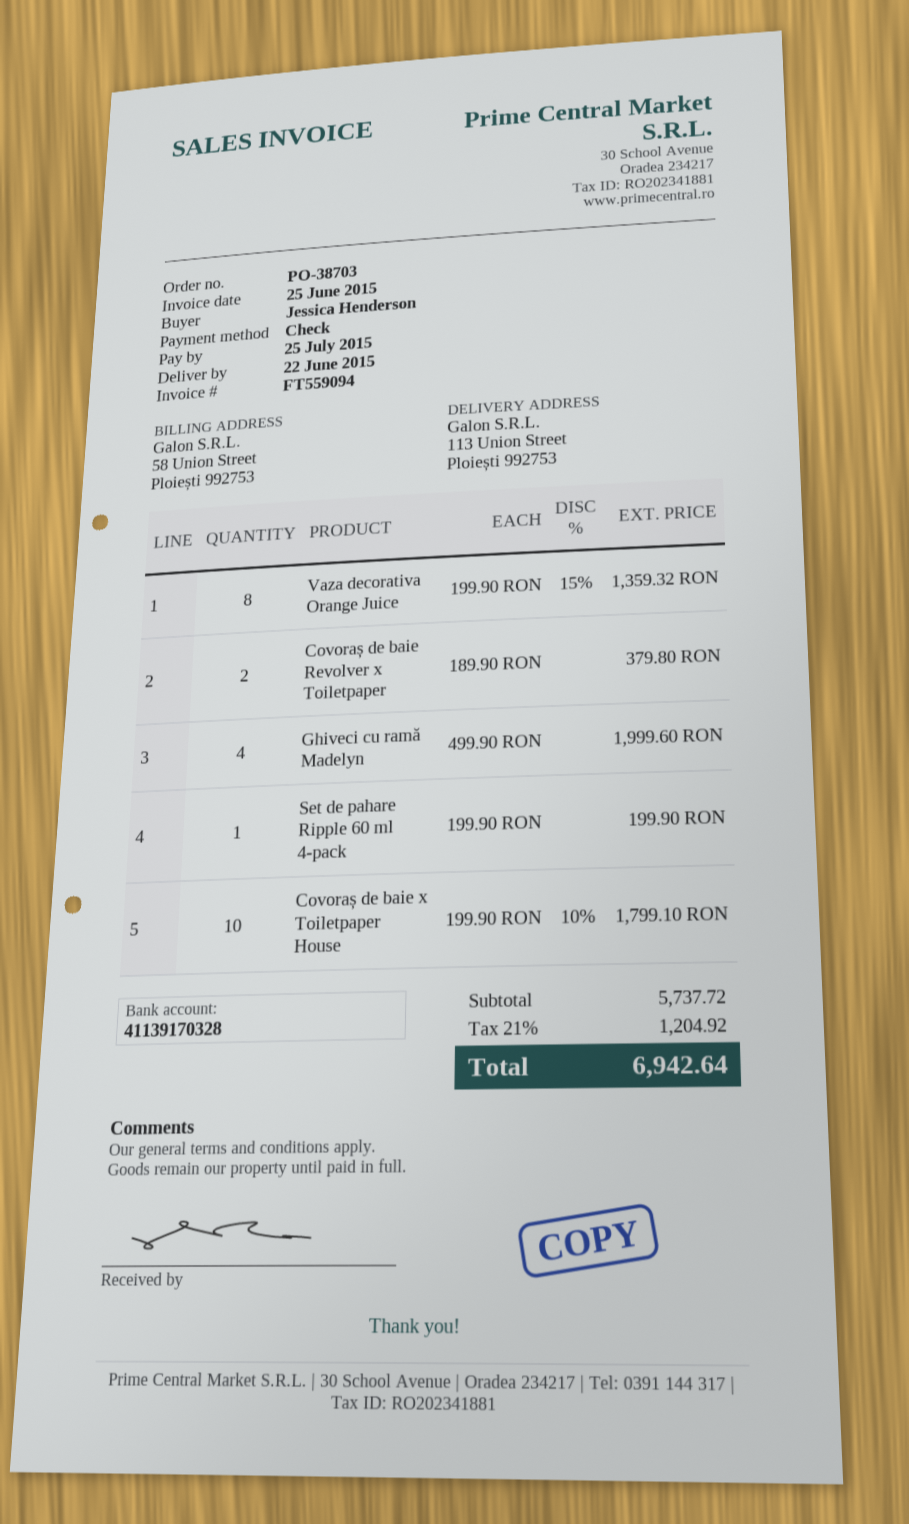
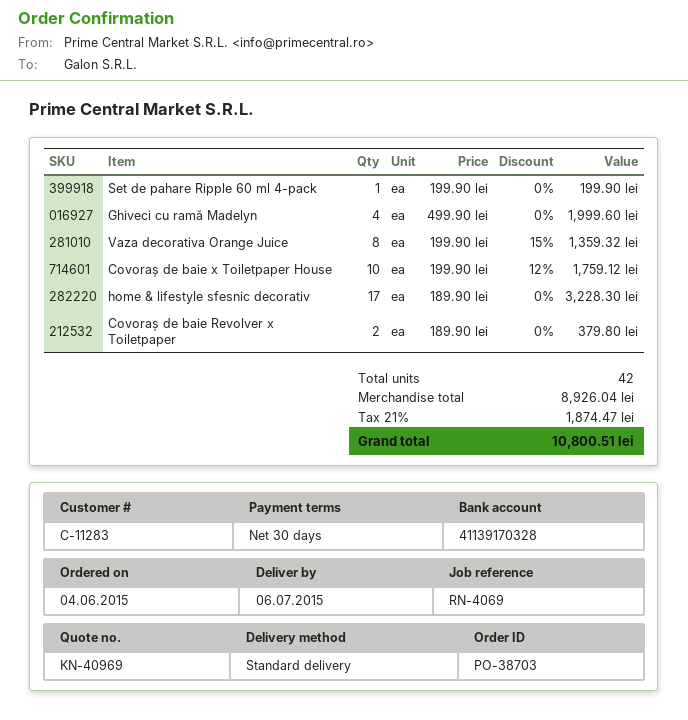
delivery date: 2015-06-22 -> 2015-07-06
Covoraș de baie x Toiletpaper House: 10 x 199.90 - 10% = 1799.10 -> 10 x 199.90 - 12% = 1759.12
home & lifestyle sfesnic decorativ: none -> 17 x 189.90 = 3228.30
subtotal: 5737.72 -> 8926.04
tax: 21% = 1204.92 -> 21% = 1874.47
total: 6942.64 -> 10800.51

